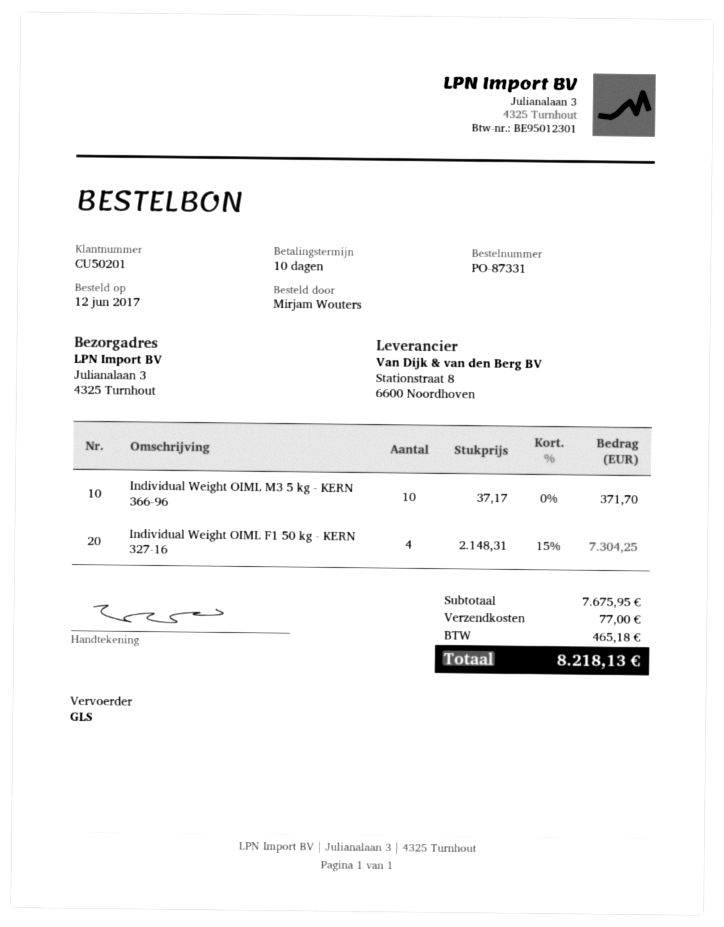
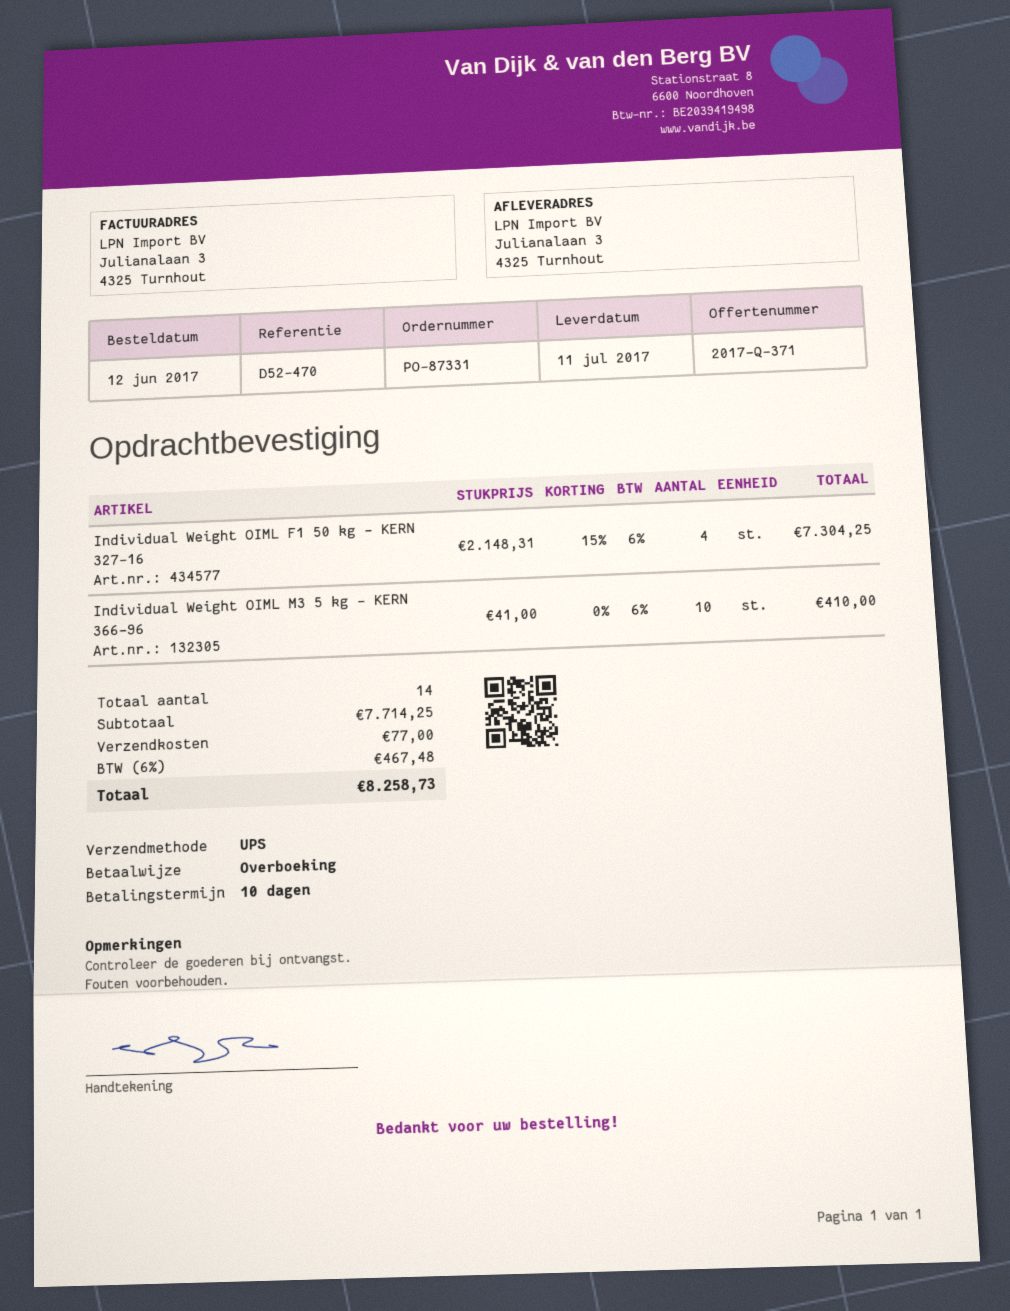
shipping method: GLS -> UPS
Individual Weight OIML M3 5 kg - KERN 366-96: 10 x 37.17 = 371.70 -> 10 x 41.00 = 410.00
subtotal: 7675.95 -> 7714.25
tax: 465.18 -> 467.48
total: 8218.13 -> 8258.73

